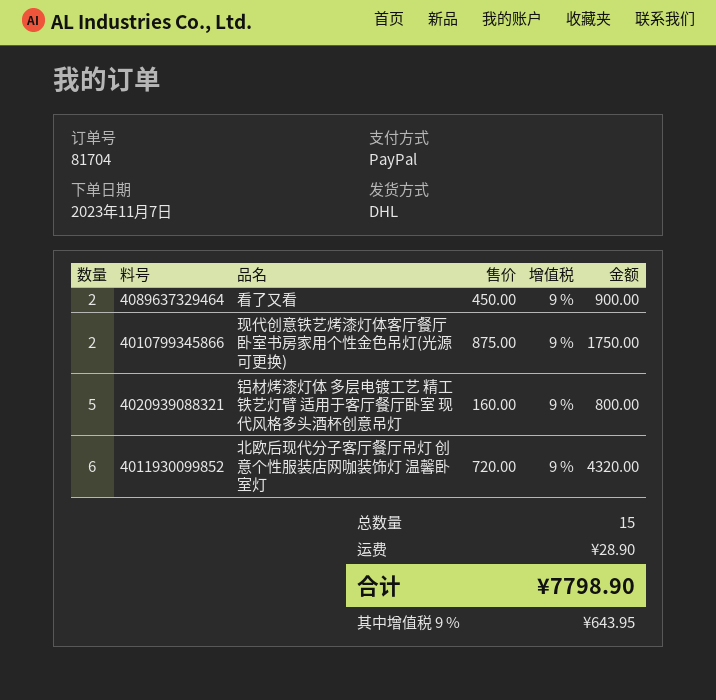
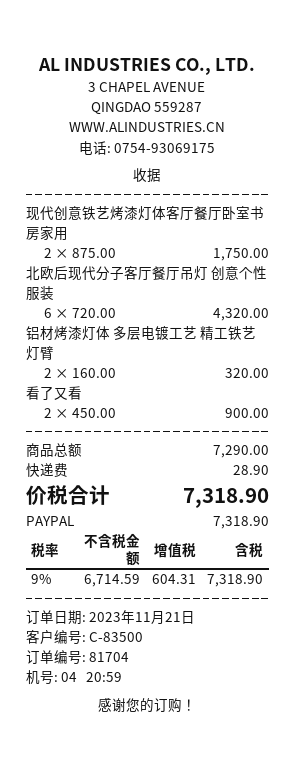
order date: 2023-11-07 -> 2023-11-21
铝材烤漆灯体 多层电镀工艺 精工铁艺灯臂 适用于客厅餐厅卧室 现代风格多头酒杯创意吊灯: 5 x 160.00 = 800.00 -> 2 x 160.00 = 320.00
tax: 9% = 643.95 -> 9% = 604.31
total: 7798.90 -> 7318.90

